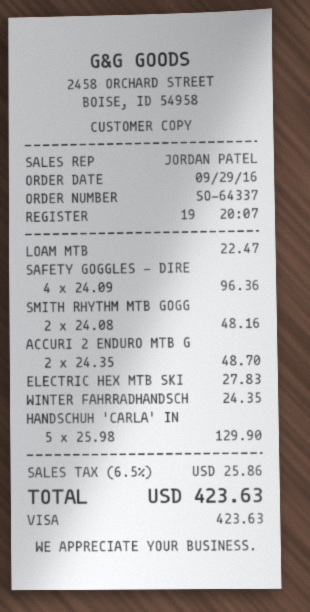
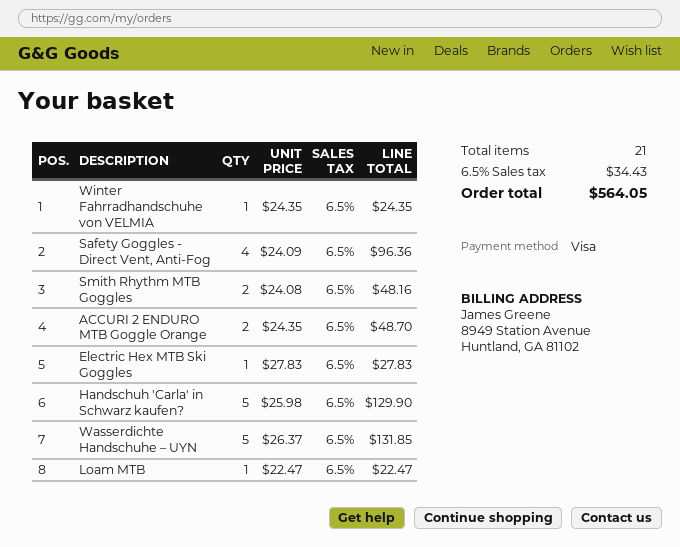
Wasserdichte Handschuhe – UYN: none -> 5 x 26.37 = 131.85
tax: 6.5% = 25.86 -> 6.5% = 34.43
total: 423.63 -> 564.05

